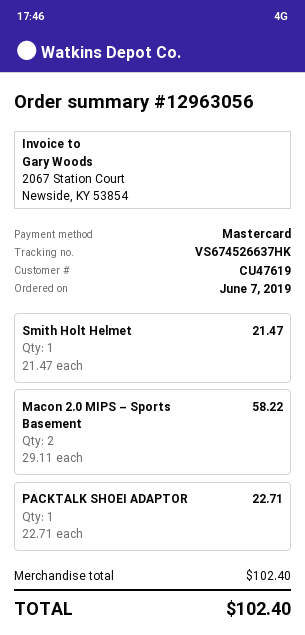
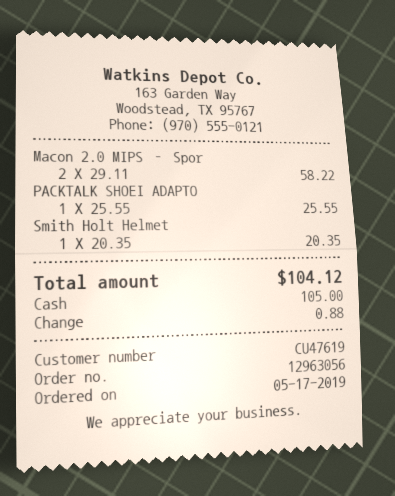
order date: 2019-06-07 -> 2019-05-17
payment method: Mastercard -> cash
Smith Holt Helmet: 1 x 21.47 = 21.47 -> 1 x 20.35 = 20.35
PACKTALK SHOEI ADAPTOR: 1 x 22.71 = 22.71 -> 1 x 25.55 = 25.55
total: 102.40 -> 104.12

